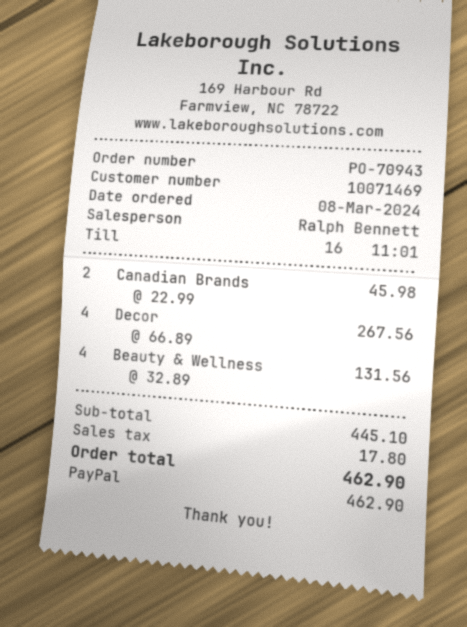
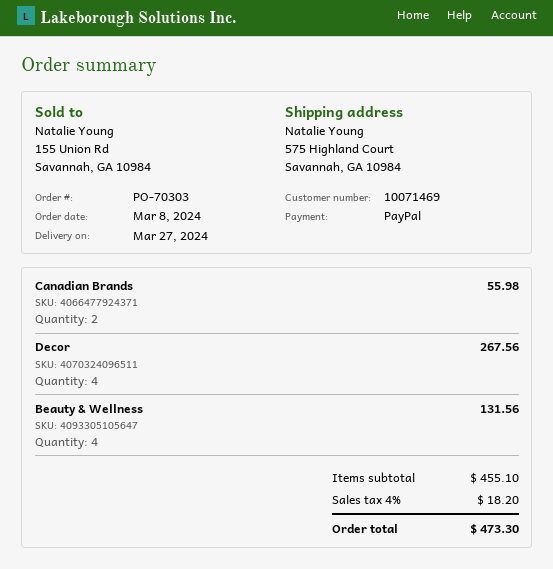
order number: PO-70943 -> PO-70303
Canadian Brands: 2 for 45.98 -> 2 for 55.98
subtotal: 445.10 -> 455.10
tax: 17.80 -> 18.20
total: 462.90 -> 473.30

